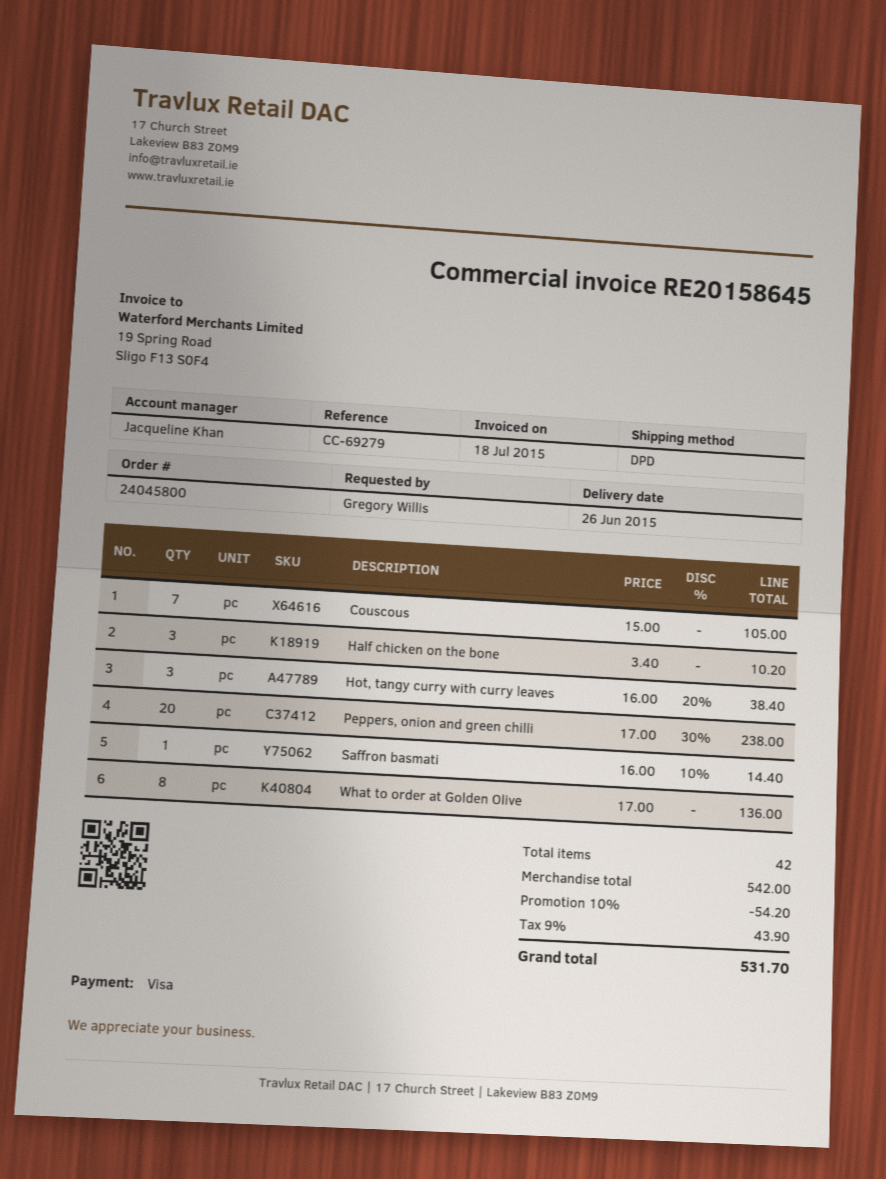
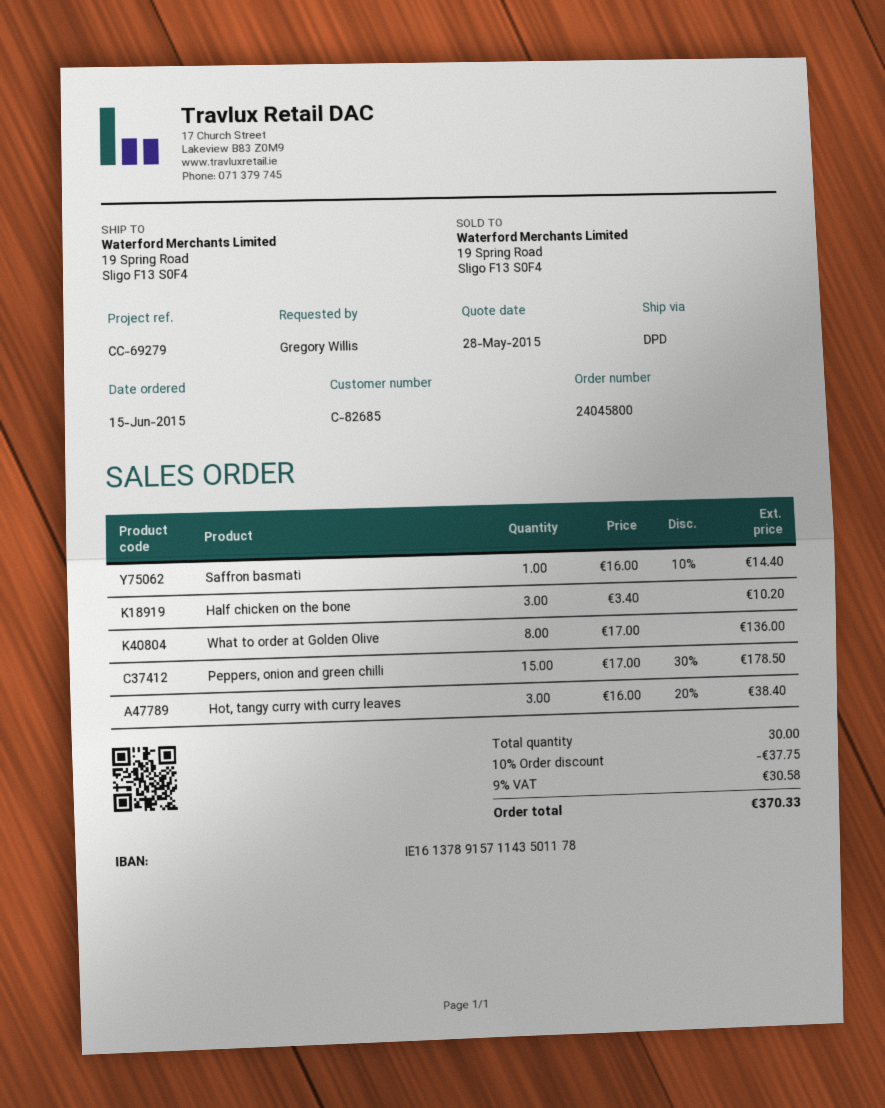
Couscous: 7 x 15.00 = 105.00 -> none
Peppers, onion and green chilli: 20 x 17.00 - 30% = 238.00 -> 15 x 17.00 - 30% = 178.50
total quantity: 42 -> 30
discount: 10% = 54.20 -> 10% = 37.75
tax: 9% = 43.90 -> 9% = 30.58
total: 531.70 -> 370.33

